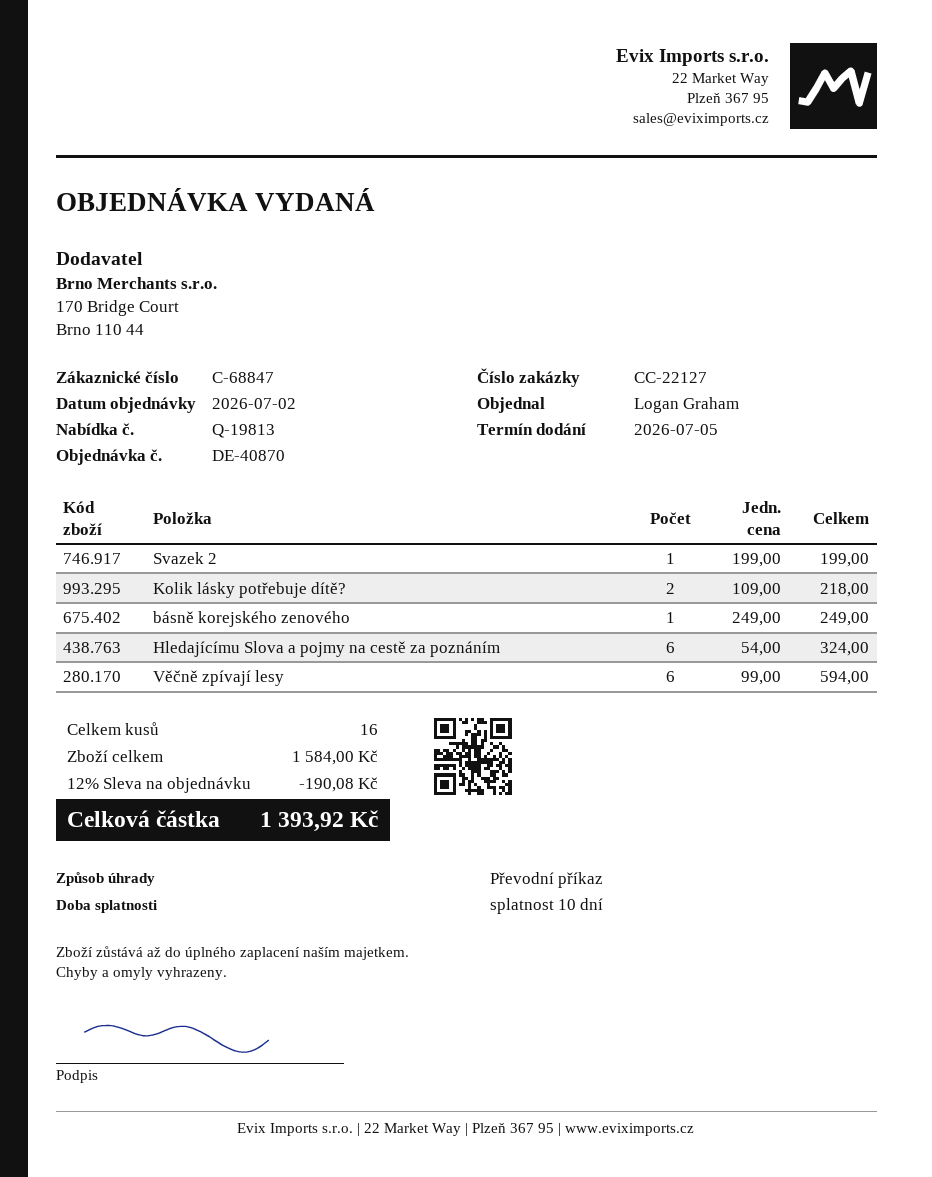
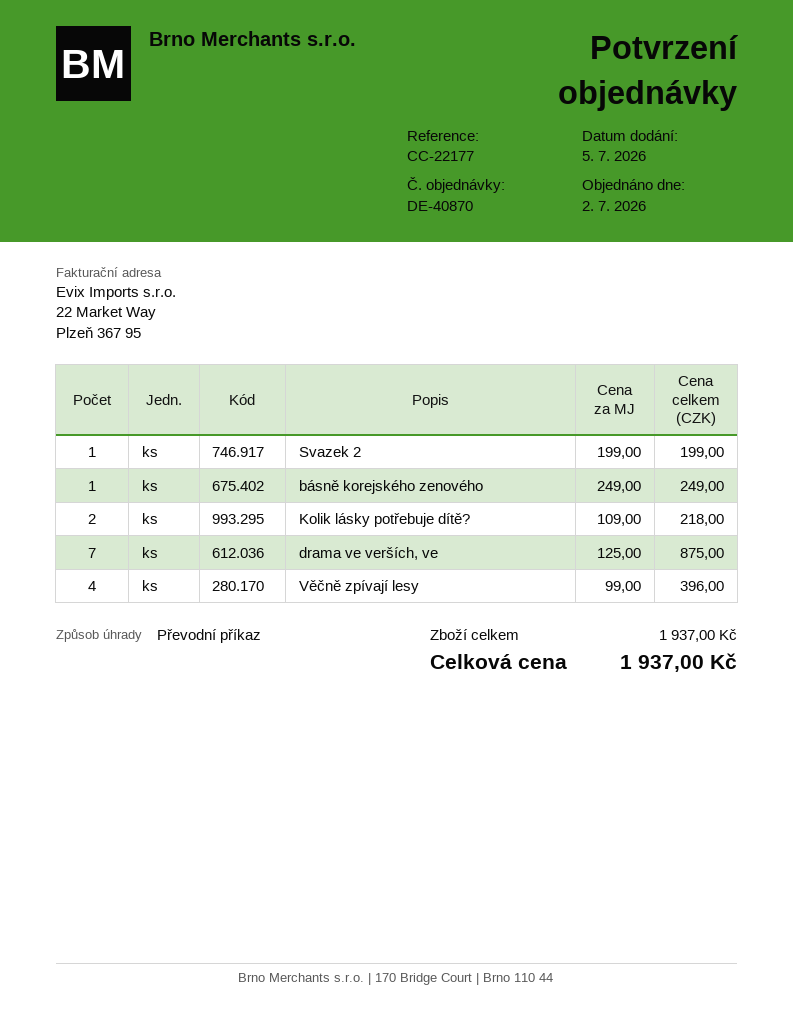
reference: CC-22127 -> CC-22177
Hledajícímu Slova a pojmy na cestě za poznáním: 6 x 54.00 = 324.00 -> none
Věčně zpívají lesy: 6 x 99.00 = 594.00 -> 4 x 99.00 = 396.00
drama ve verších, ve: none -> 7 x 125.00 = 875.00
subtotal: 1584.00 -> 1937.00
discount: 12% = 190.08 -> none
total: 1393.92 -> 1937.00

